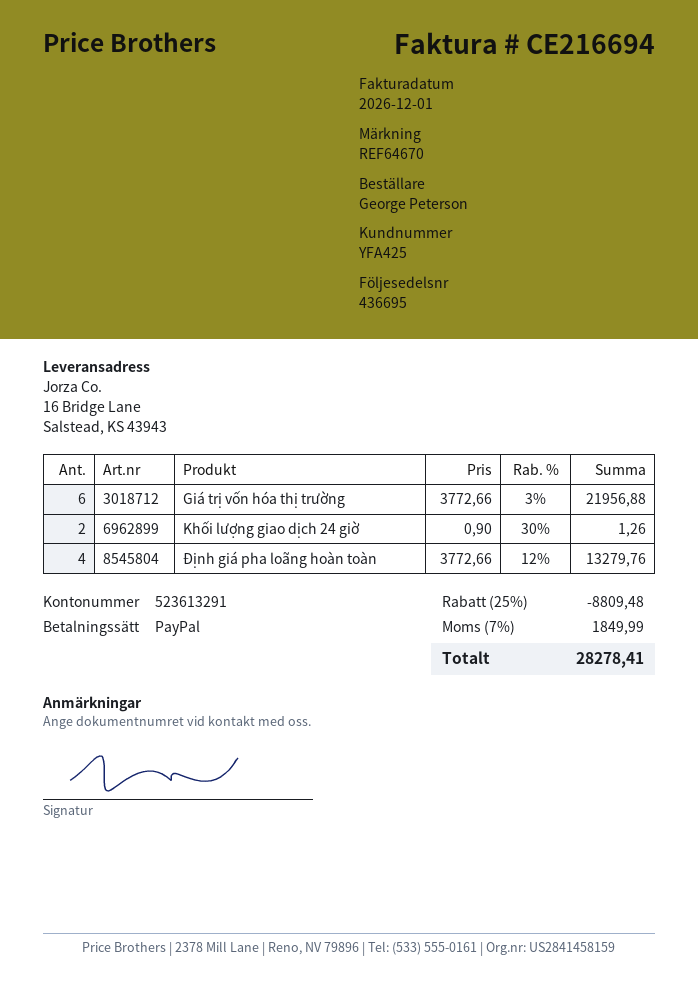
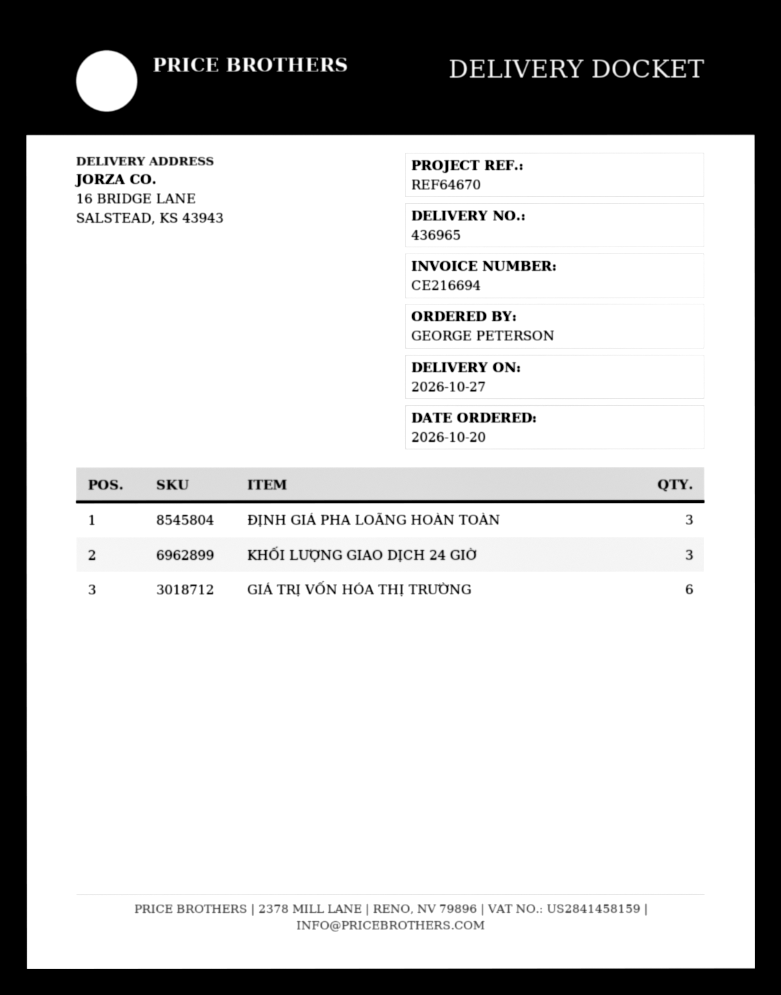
delivery note number: 436695 -> 436965
Khối lượng giao dịch 24 giờ: 2 -> 3
Định giá pha loãng hoàn toàn: 4 -> 3

